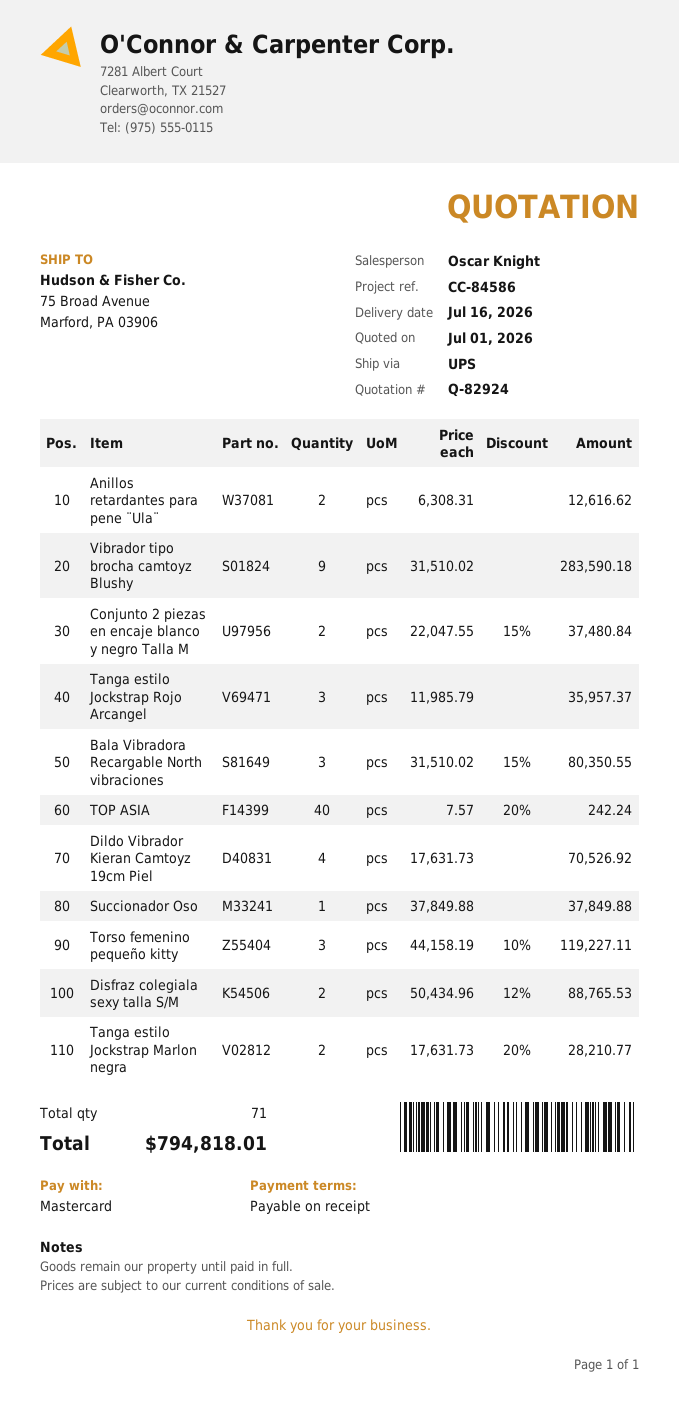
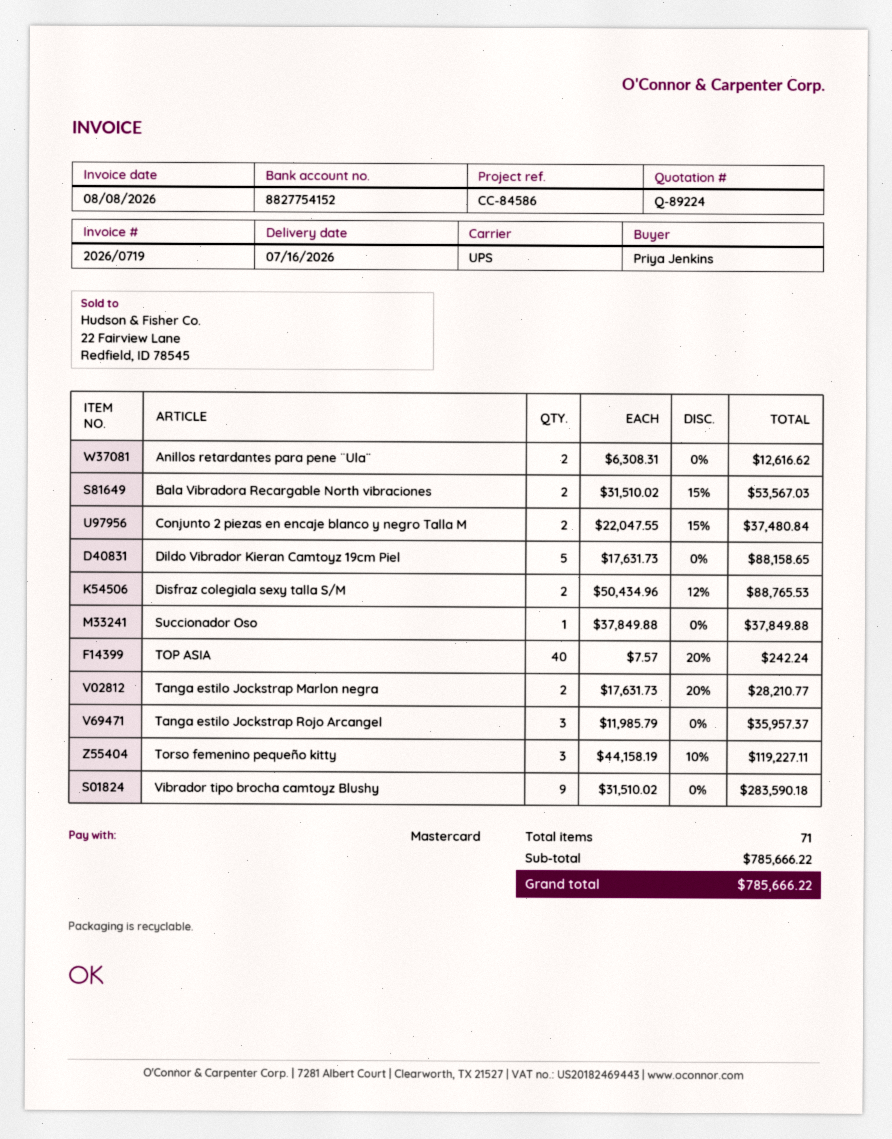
quote number: Q-82924 -> Q-89224
Bala Vibradora Recargable North vibraciones: 3 x 31510.02 - 15% = 80350.55 -> 2 x 31510.02 - 15% = 53567.03
Dildo Vibrador Kieran Camtoyz 19cm Piel: 4 x 17631.73 = 70526.92 -> 5 x 17631.73 = 88158.65
total: 794818.01 -> 785666.22

